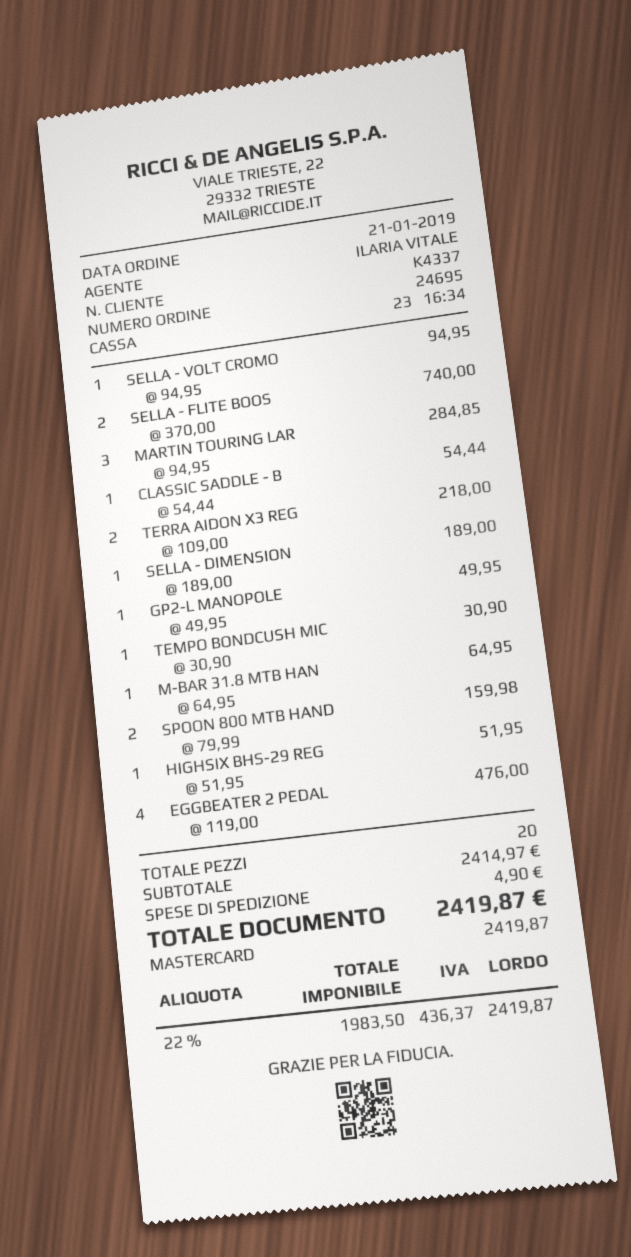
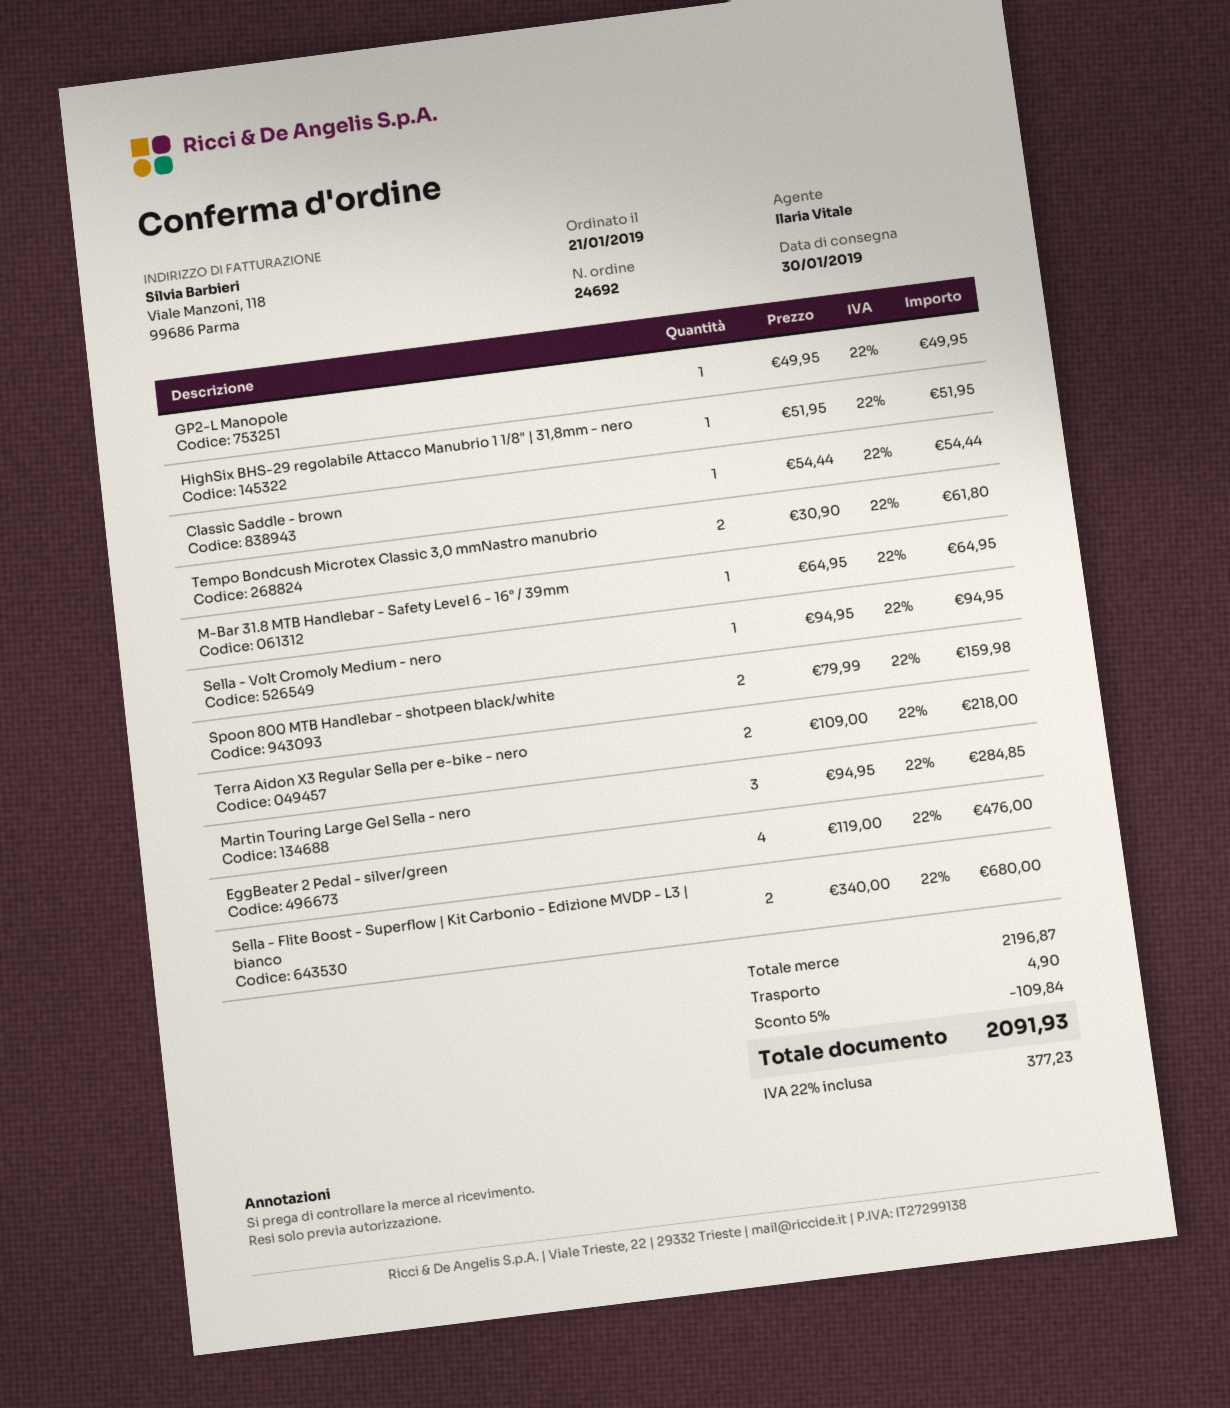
order number: 24695 -> 24692
SELLA - FLITE BOOS: 2 x 370.00 = 740.00 -> 2 x 340.00 = 680.00
SELLA - DIMENSION: 1 x 189.00 = 189.00 -> none
TEMPO BONDCUSH MIC: 1 x 30.90 = 30.90 -> 2 x 30.90 = 61.80
subtotal: 2414.97 -> 2196.87
discount: none -> 5% = 109.84
tax: 22% = 436.37 -> 22% = 377.23
total: 2419.87 -> 2091.93

